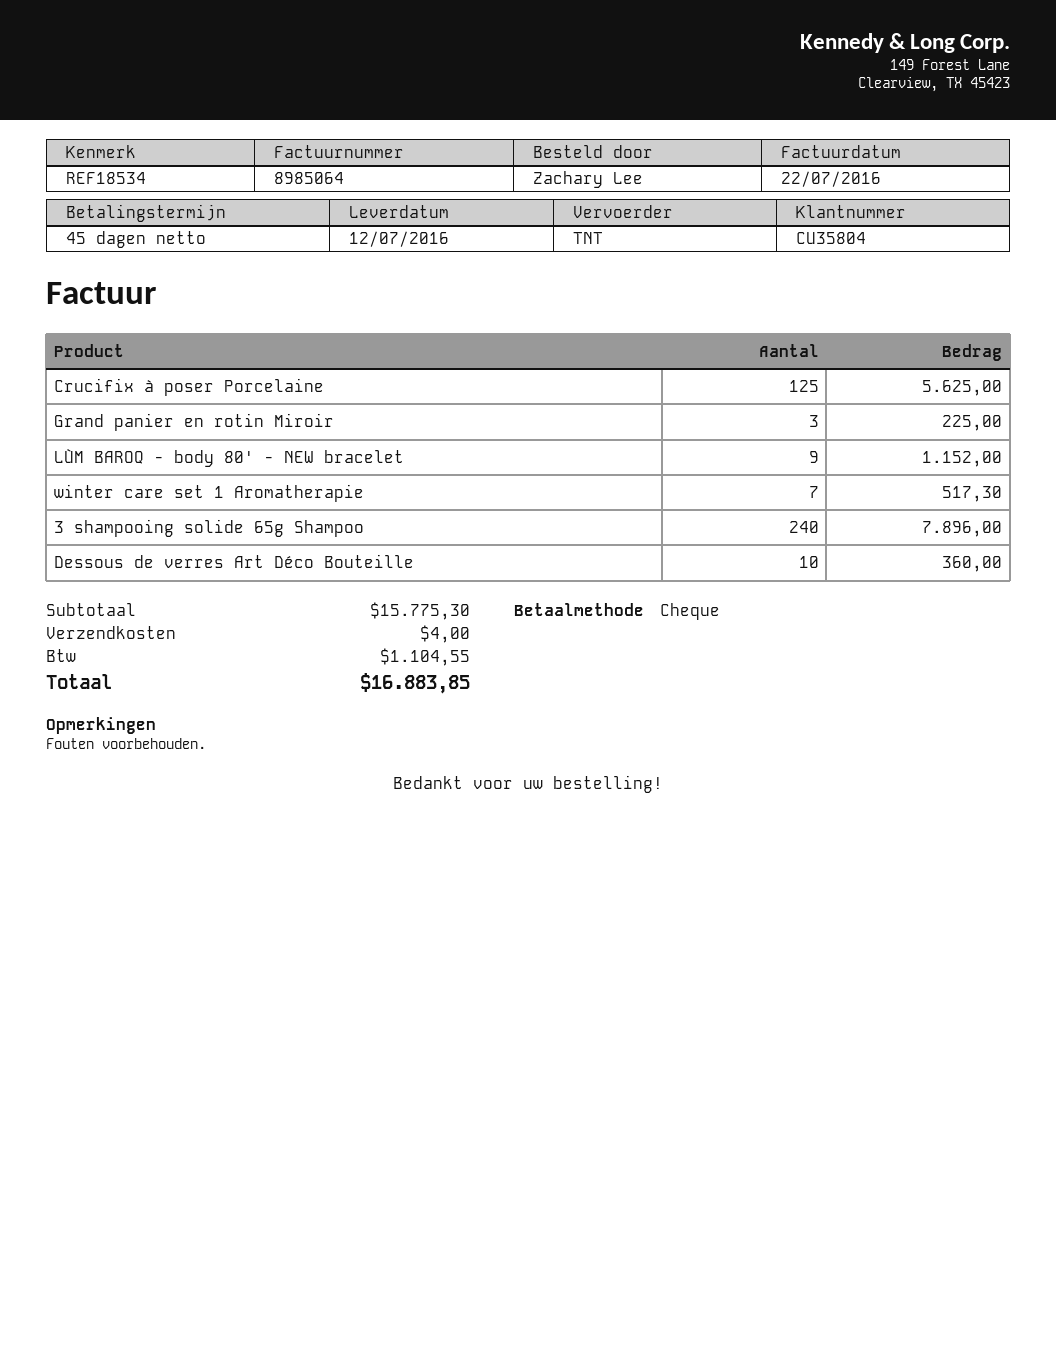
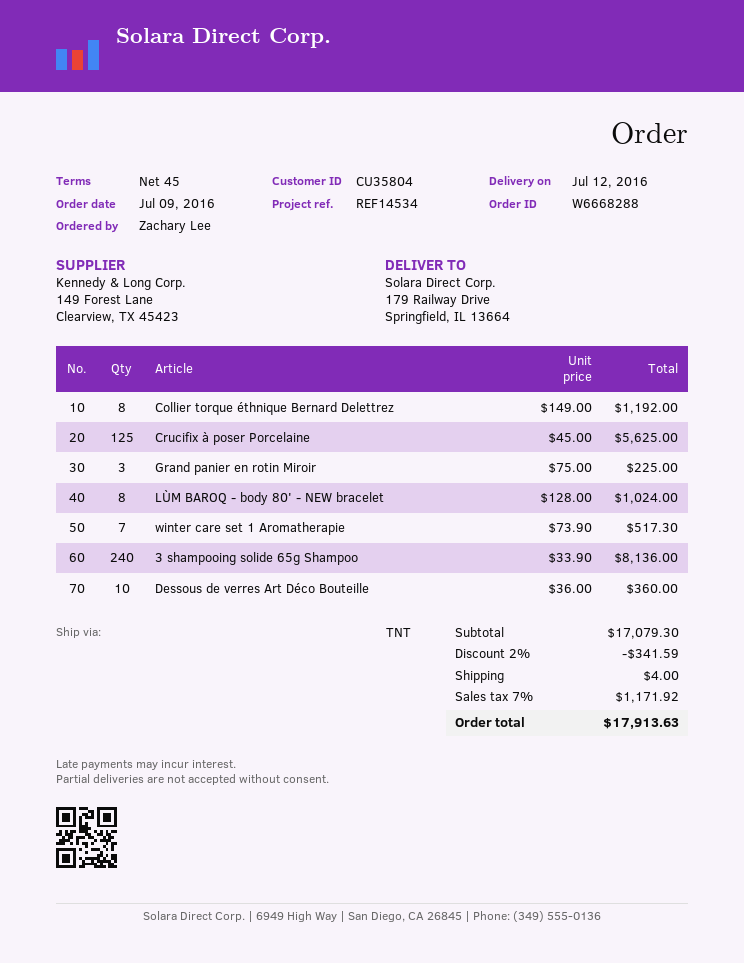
reference: REF18534 -> REF14534
LÙM BAROQ - body 80' - NEW bracelet: 9 for 1152.00 -> 8 for 1024.00
3 shampooing solide 65g Shampoo: 240 for 7896.00 -> 240 for 8136.00
Collier torque éthnique Bernard Delettrez: none -> 8 for 1192.00
subtotal: 15775.30 -> 17079.30
discount: none -> 2% = 341.59
tax: 1104.55 -> 1171.92
total: 16883.85 -> 17913.63

